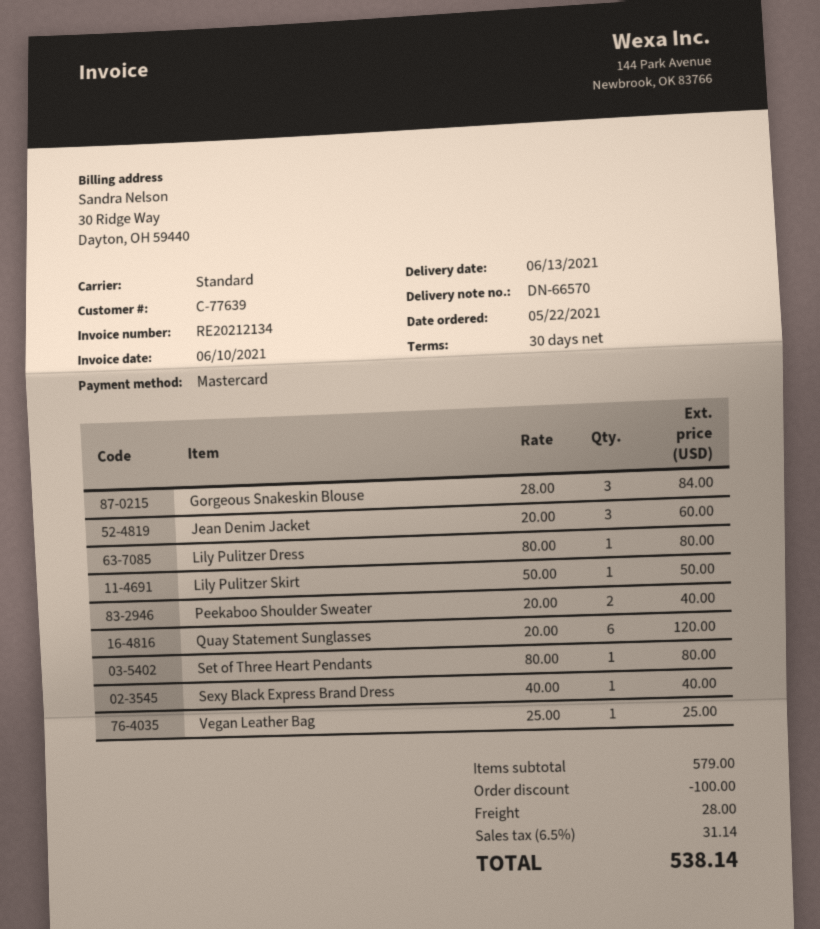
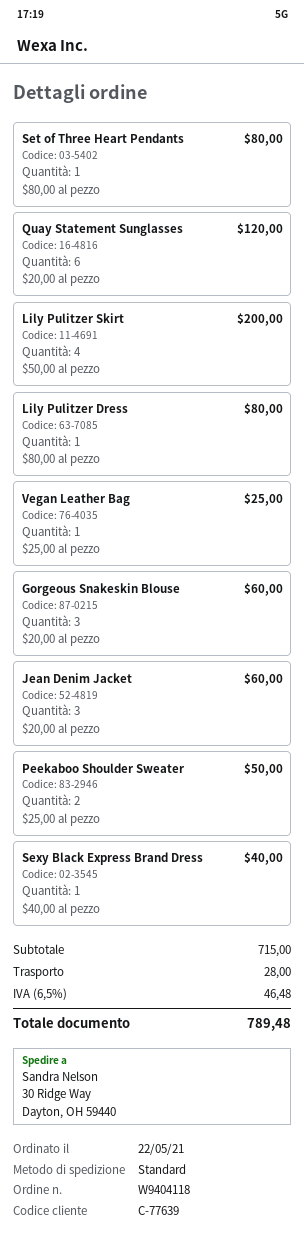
Gorgeous Snakeskin Blouse: 3 x 28.00 = 84.00 -> 3 x 20.00 = 60.00
Lily Pulitzer Skirt: 1 x 50.00 = 50.00 -> 4 x 50.00 = 200.00
Peekaboo Shoulder Sweater: 2 x 20.00 = 40.00 -> 2 x 25.00 = 50.00
subtotal: 579.00 -> 715.00
discount: 100.00 -> none
tax: 6.5% = 31.14 -> 6.5% = 46.48
total: 538.14 -> 789.48

